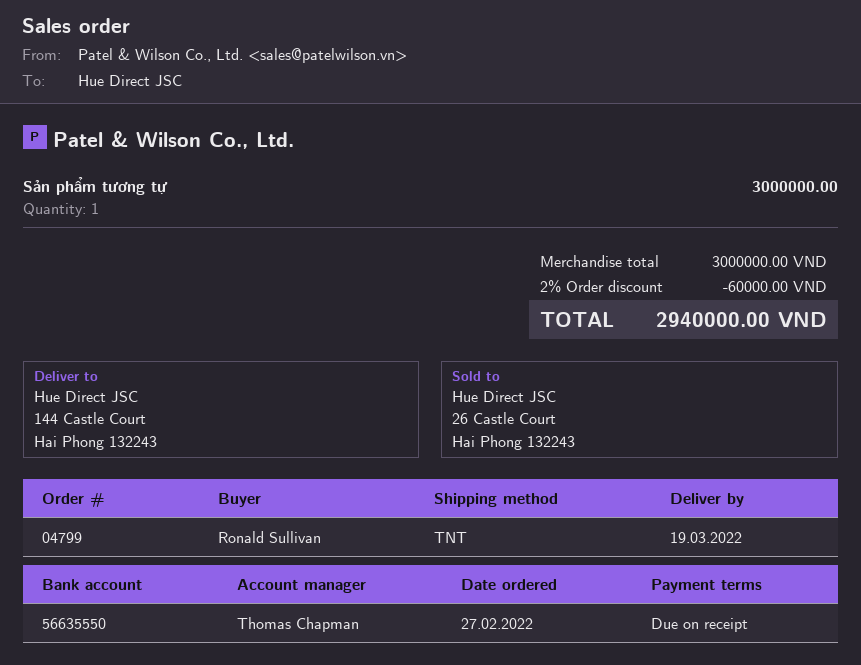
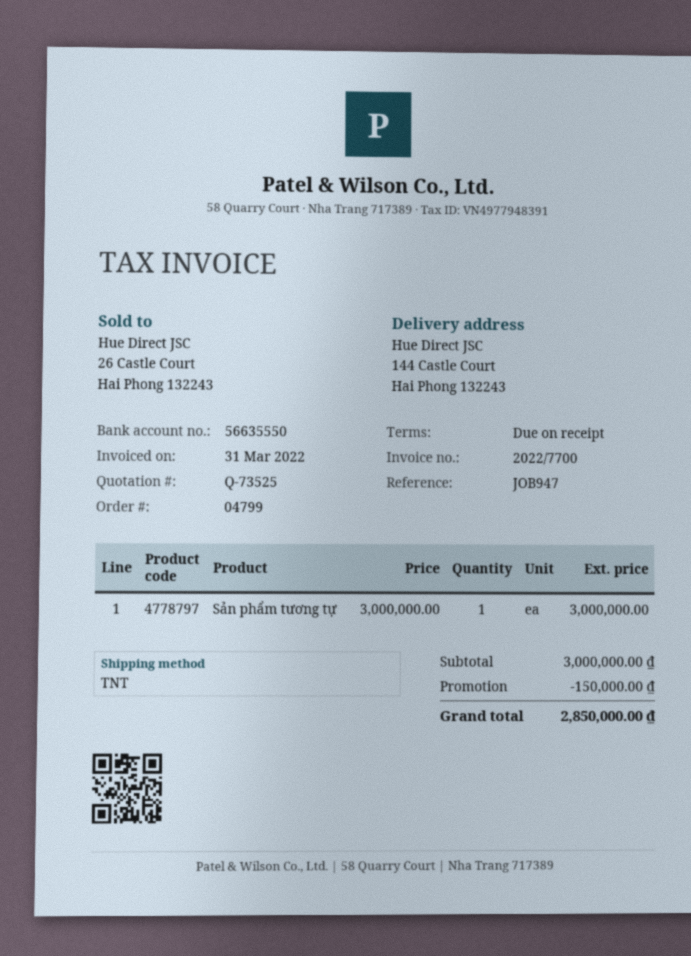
discount: 60000.00 -> 150000.00
total: 2940000.00 -> 2850000.00

